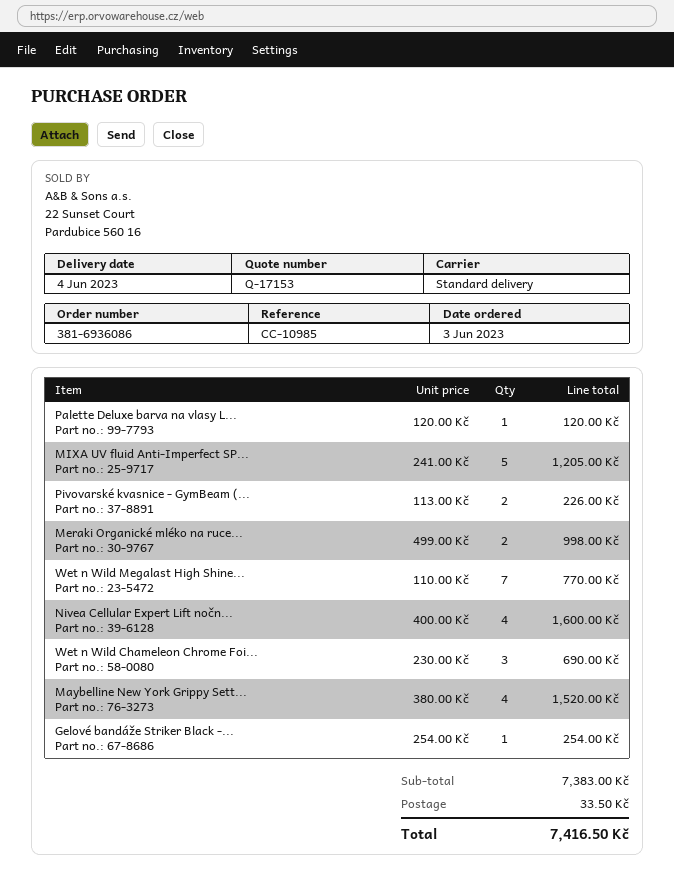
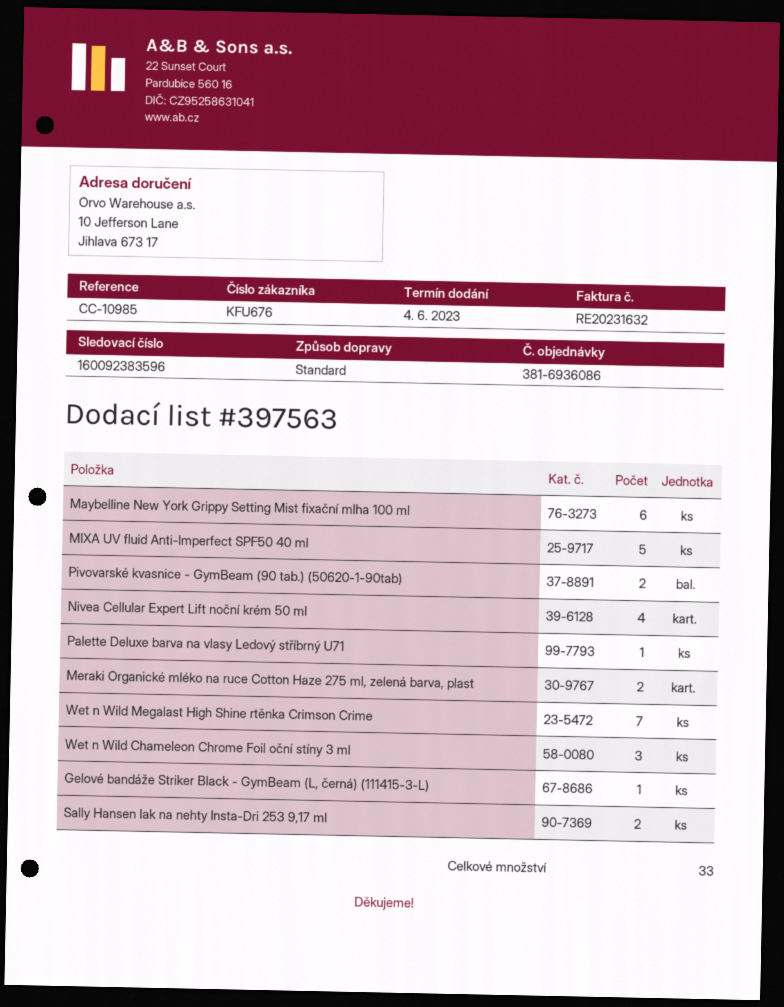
Maybelline New York Grippy Sett...: 4 -> 6
Sally Hansen lak na nehty Insta-Dri 253 9,17 ml: none -> 2

